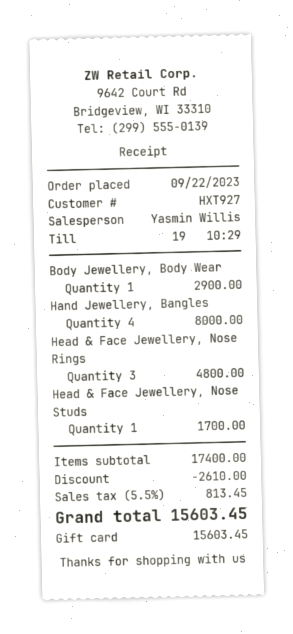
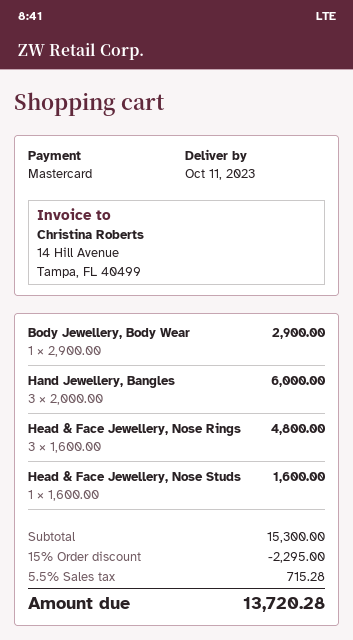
payment method: gift card -> Mastercard
Hand Jewellery, Bangles: 4 for 8000.00 -> 3 for 6000.00
Head & Face Jewellery, Nose Studs: 1 for 1700.00 -> 1 for 1600.00
subtotal: 17400.00 -> 15300.00
discount: 2610.00 -> 2295.00
tax: 5.5% = 813.45 -> 5.5% = 715.28
total: 15603.45 -> 13720.28

